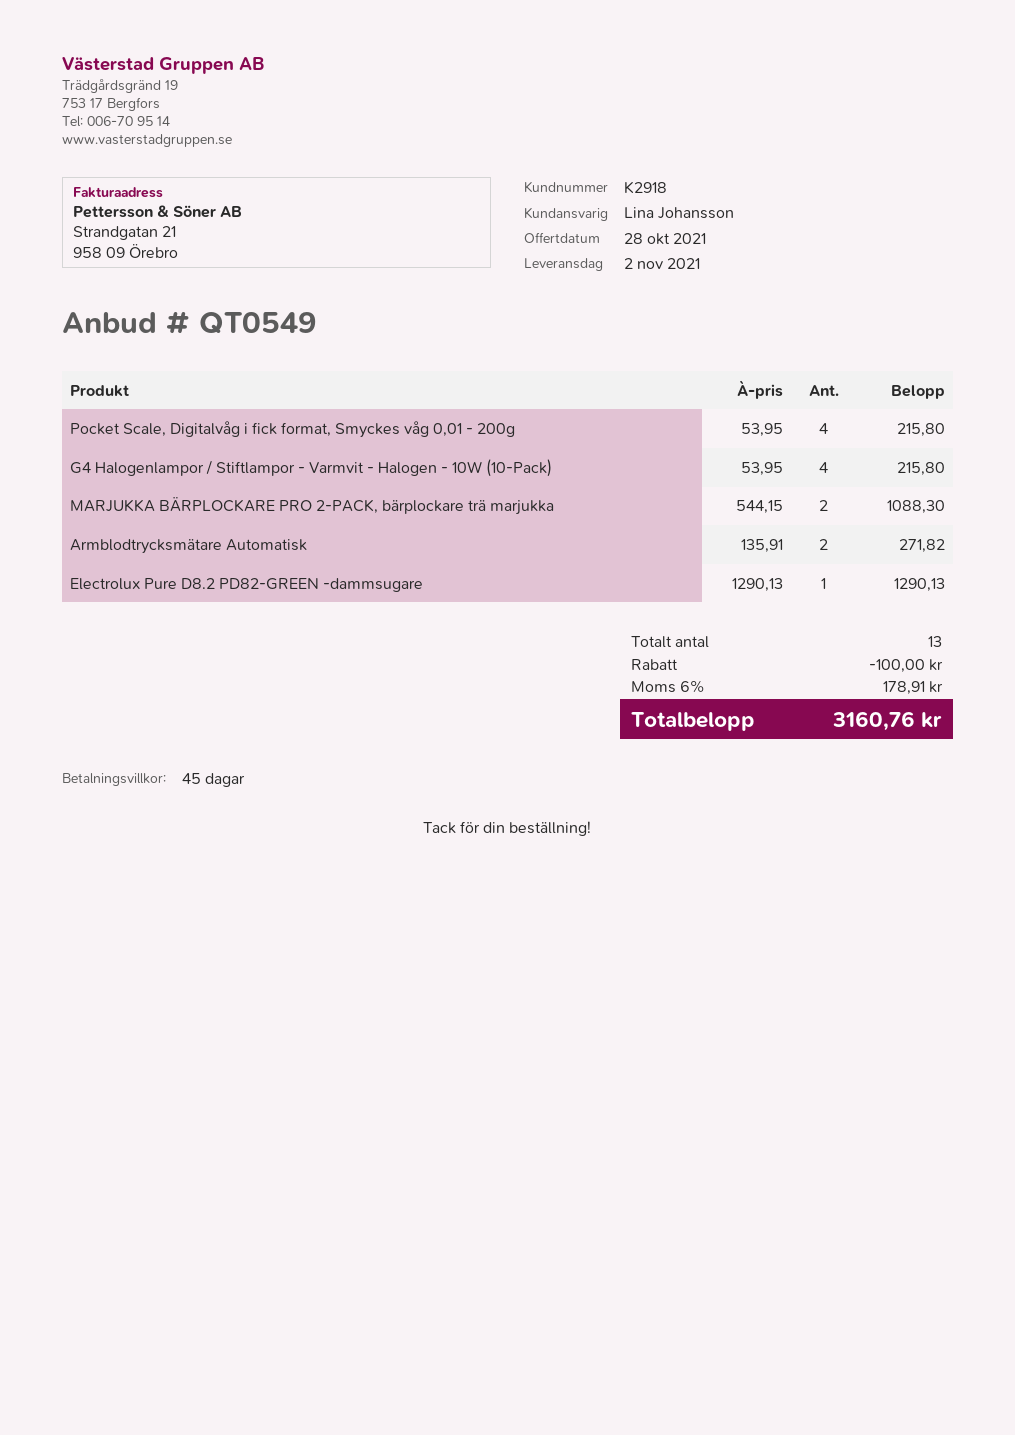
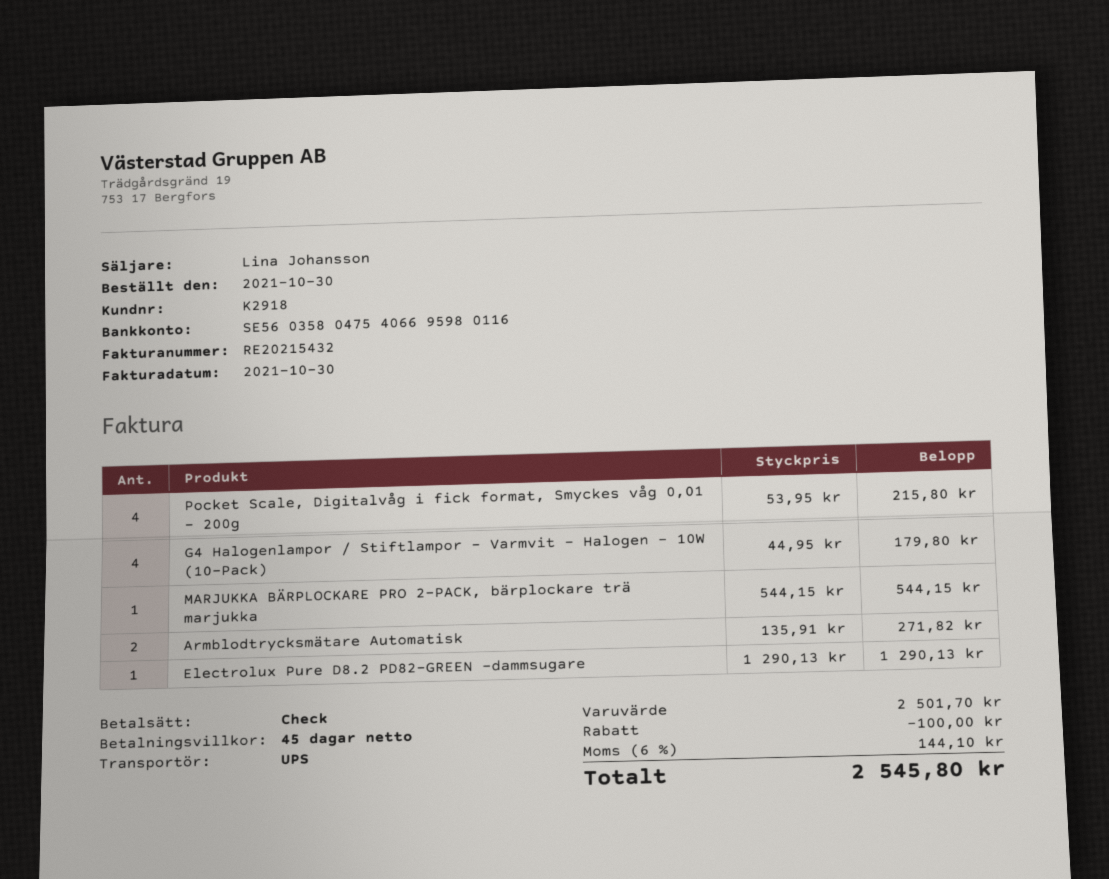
G4 Halogenlampor / Stiftlampor - Varmvit - Halogen - 10W (10-Pack): 4 x 53.95 = 215.80 -> 4 x 44.95 = 179.80
MARJUKKA BÄRPLOCKARE PRO 2-PACK, bärplockare trä marjukka: 2 x 544.15 = 1088.30 -> 1 x 544.15 = 544.15
tax: 6% = 178.91 -> 6% = 144.10
total: 3160.76 -> 2545.80

